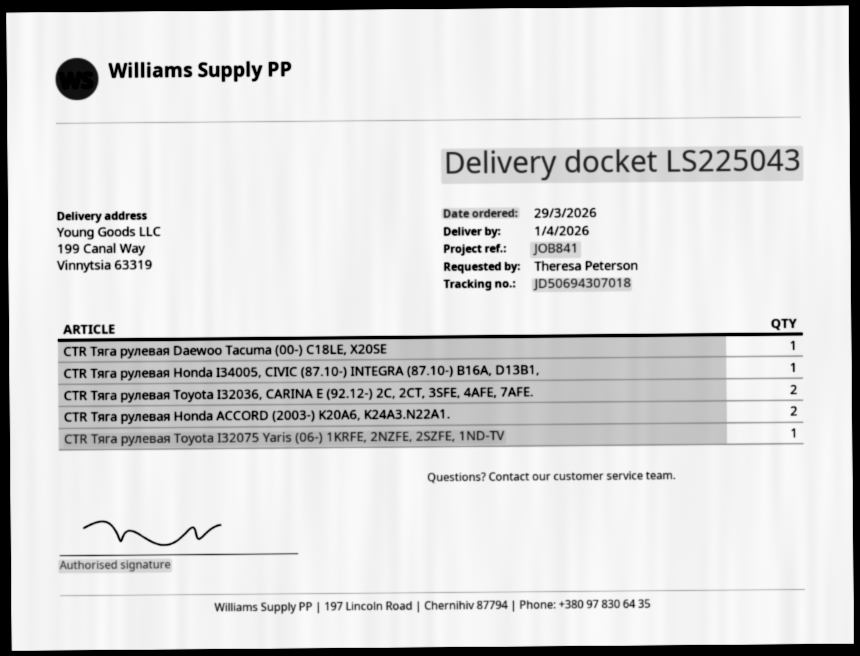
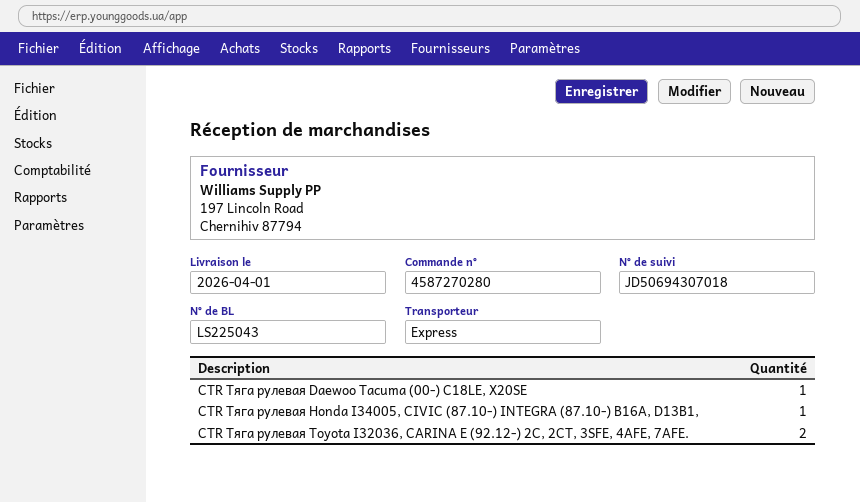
CTR Тяга рулевая Honda ACCORD (2003-) K20A6, K24A3.N22A1.: 2 -> none
CTR Тяга рулевая Toyota I32075 Yaris (06-) 1KRFE, 2NZFE, 2SZFE, 1ND-TV: 1 -> none

